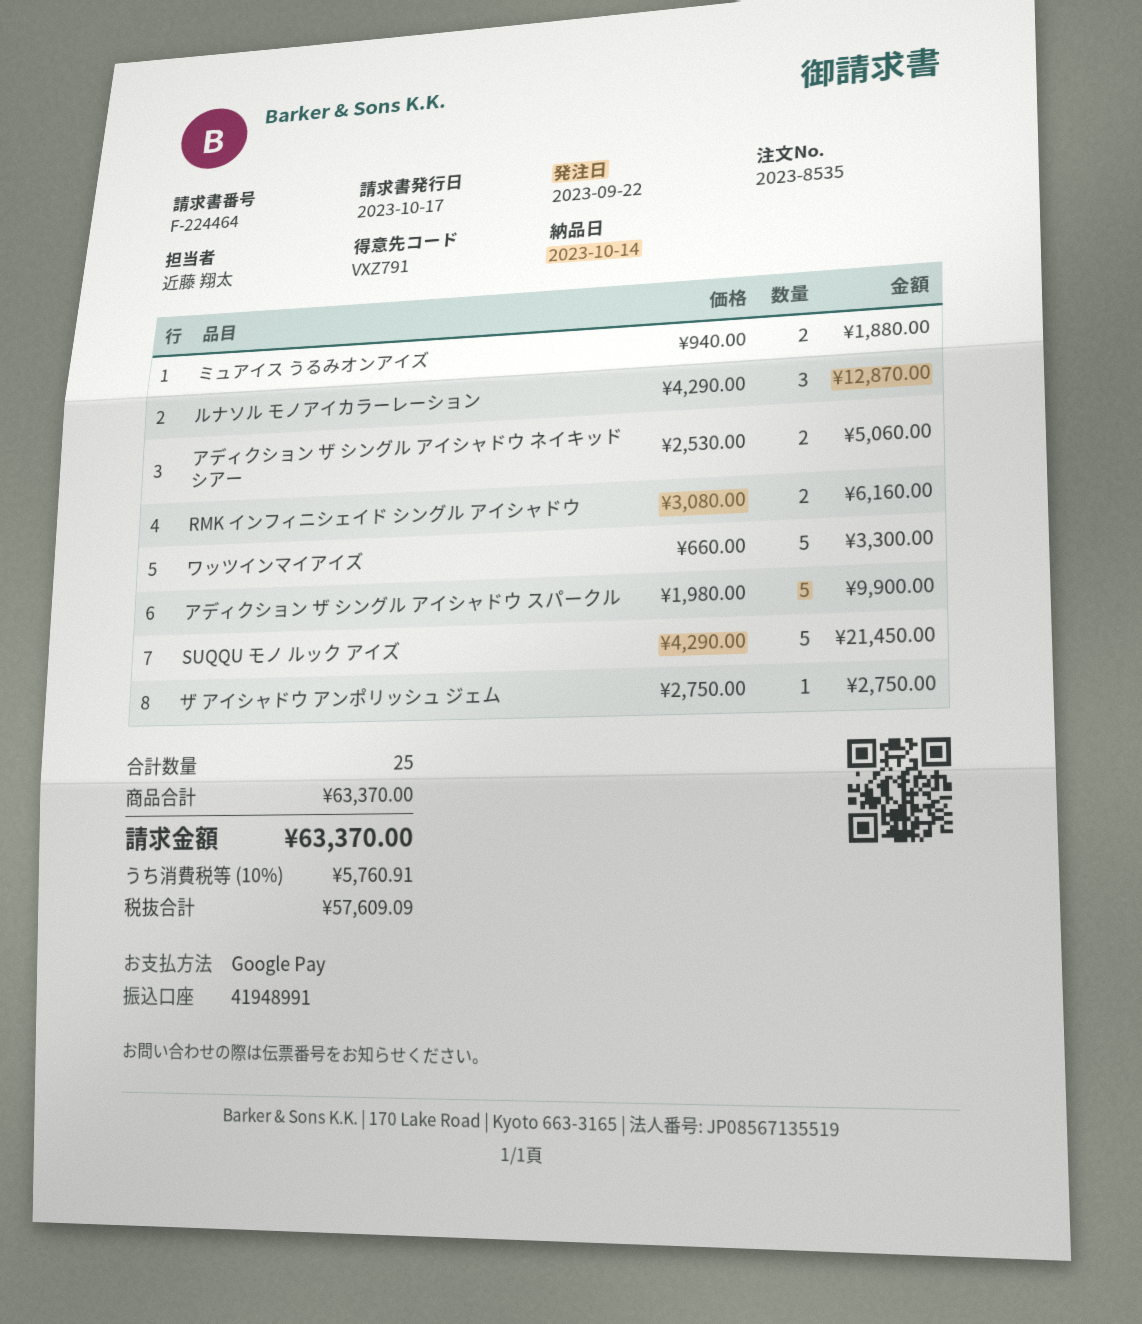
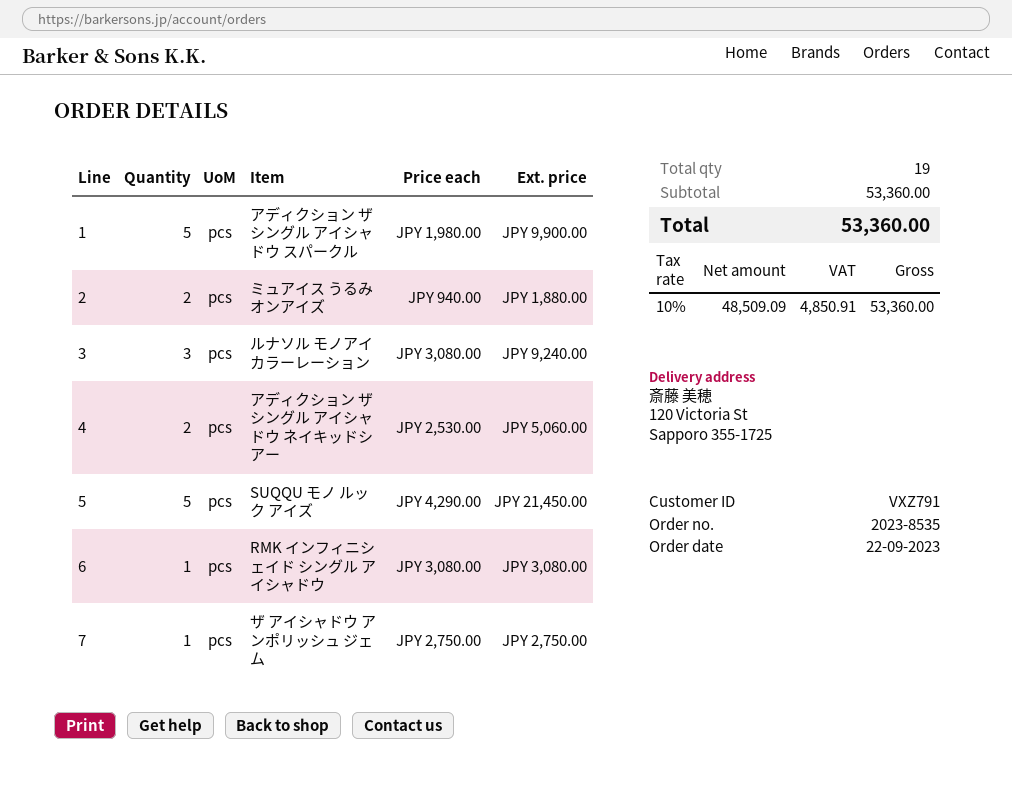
ルナソル モノアイカラーレーション: 3 x 4290.00 = 12870.00 -> 3 x 3080.00 = 9240.00
RMK インフィニシェイド シングル アイシャドウ: 2 x 3080.00 = 6160.00 -> 1 x 3080.00 = 3080.00
ワッツインマイアイズ: 5 x 660.00 = 3300.00 -> none
total quantity: 25 -> 19
subtotal: 63370.00 -> 53360.00
net: 57609.09 -> 48509.09
tax: 10% = 5760.91 -> 10% = 4850.91
total: 63370.00 -> 53360.00

